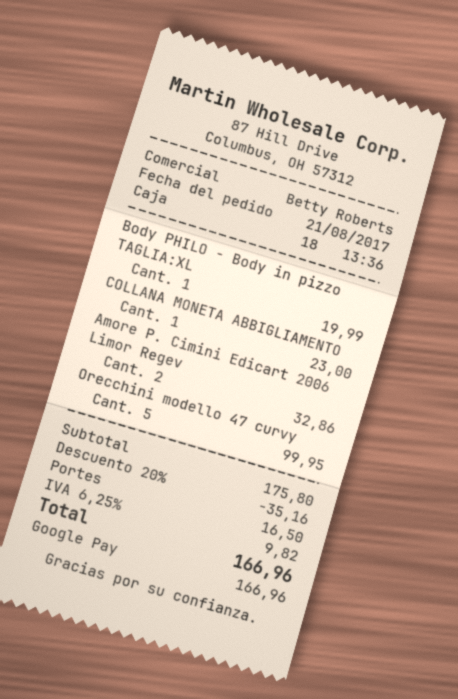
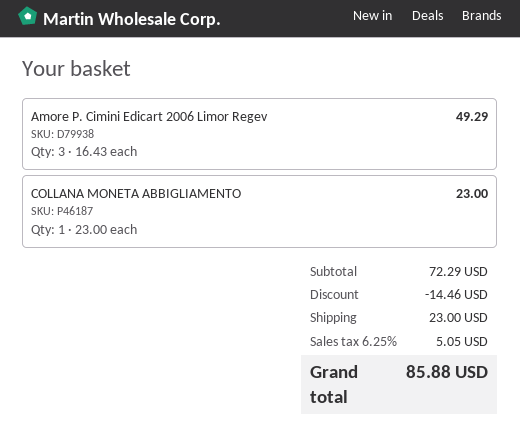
Body PHILO - Body in pizzo TAGLIA:XL: 1 for 19.99 -> none
Amore P. Cimini Edicart 2006 Limor Regev: 2 for 32.86 -> 3 for 49.29
Orecchini modello 47 curvy: 5 for 99.95 -> none
subtotal: 175.80 -> 72.29
discount: 35.16 -> 14.46
shipping: 16.50 -> 23.00
tax: 6.25% = 9.82 -> 6.25% = 5.05
total: 166.96 -> 85.88

